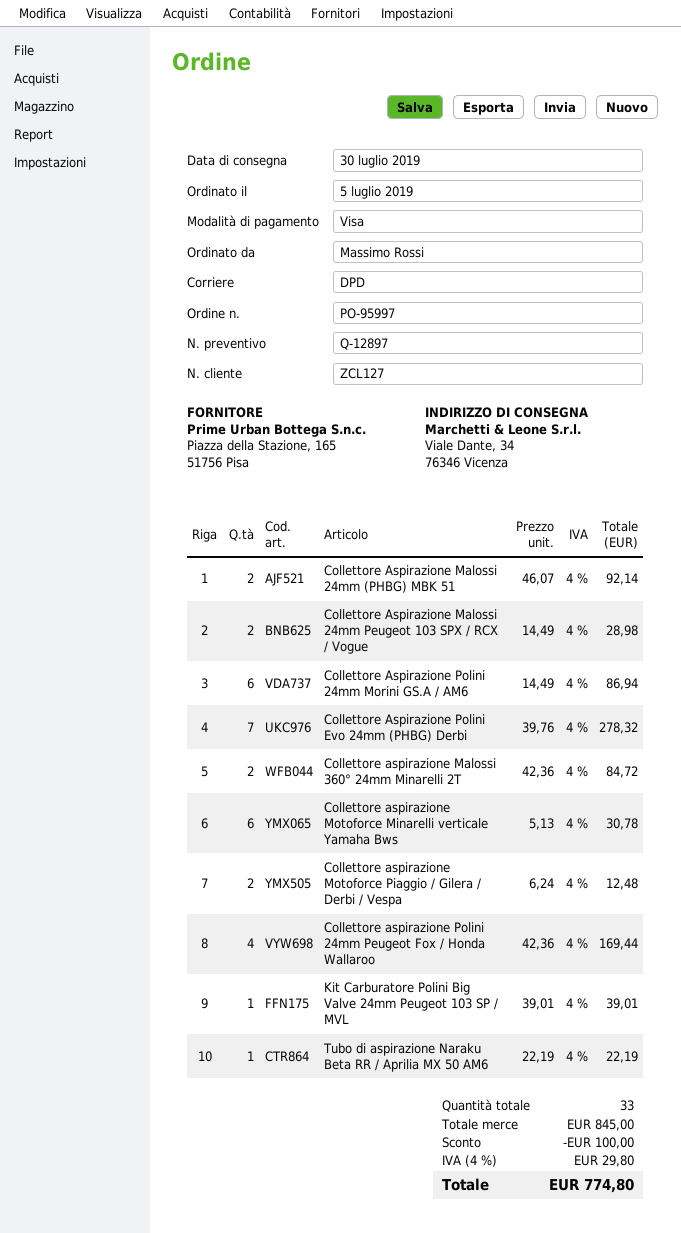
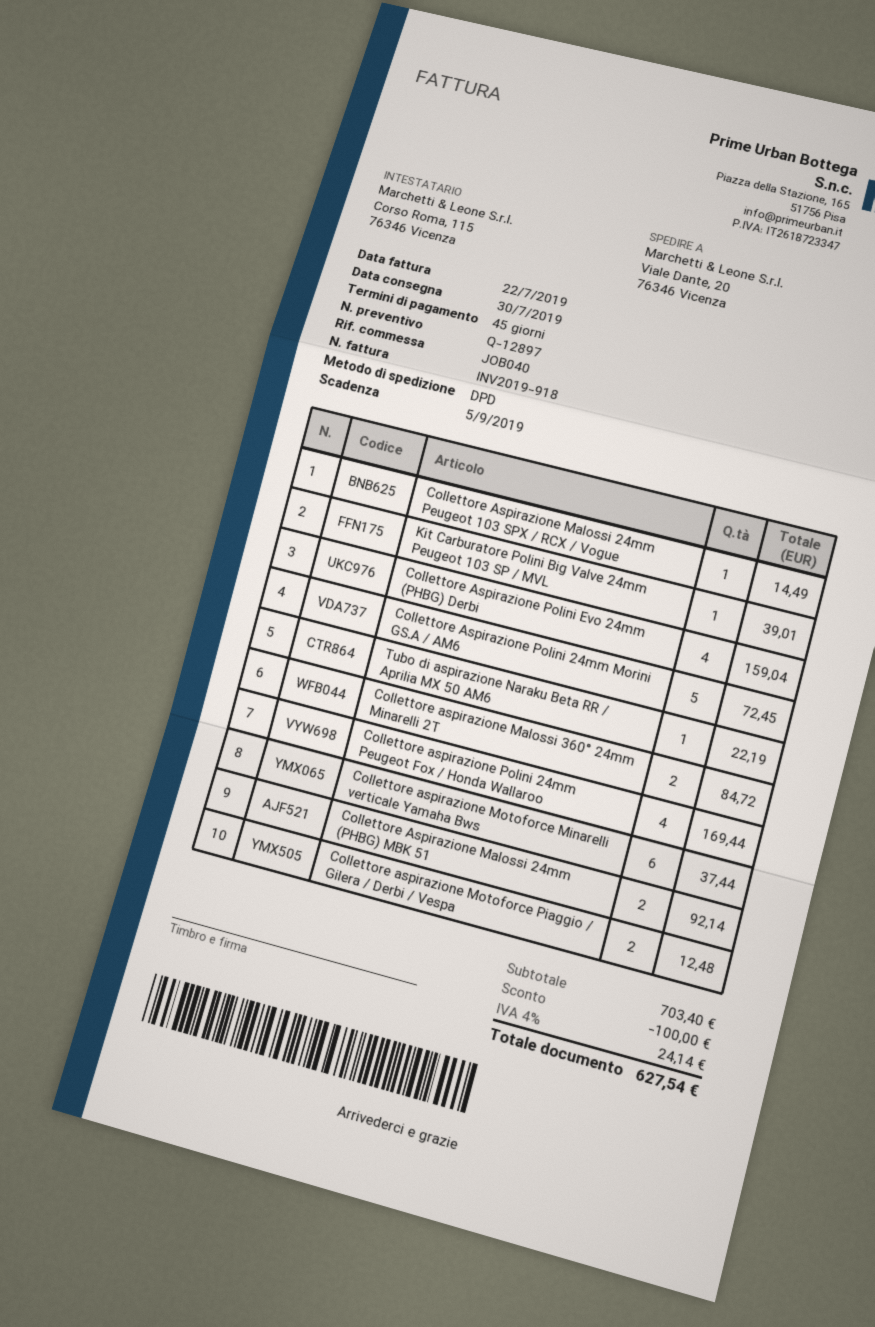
ship to: Viale Dante, 34, 76346 Vicenza -> Viale Dante, 20, 76346 Vicenza
Collettore Aspirazione Malossi 24mm Peugeot 103 SPX / RCX / Vogue: 2 for 28.98 -> 1 for 14.49
Collettore Aspirazione Polini 24mm Morini GS.A / AM6: 6 for 86.94 -> 5 for 72.45
Collettore Aspirazione Polini Evo 24mm (PHBG) Derbi: 7 for 278.32 -> 4 for 159.04
Collettore aspirazione Motoforce Minarelli verticale Yamaha Bws: 6 for 30.78 -> 6 for 37.44
subtotal: 845.00 -> 703.40
tax: 4% = 29.80 -> 4% = 24.14
total: 774.80 -> 627.54

